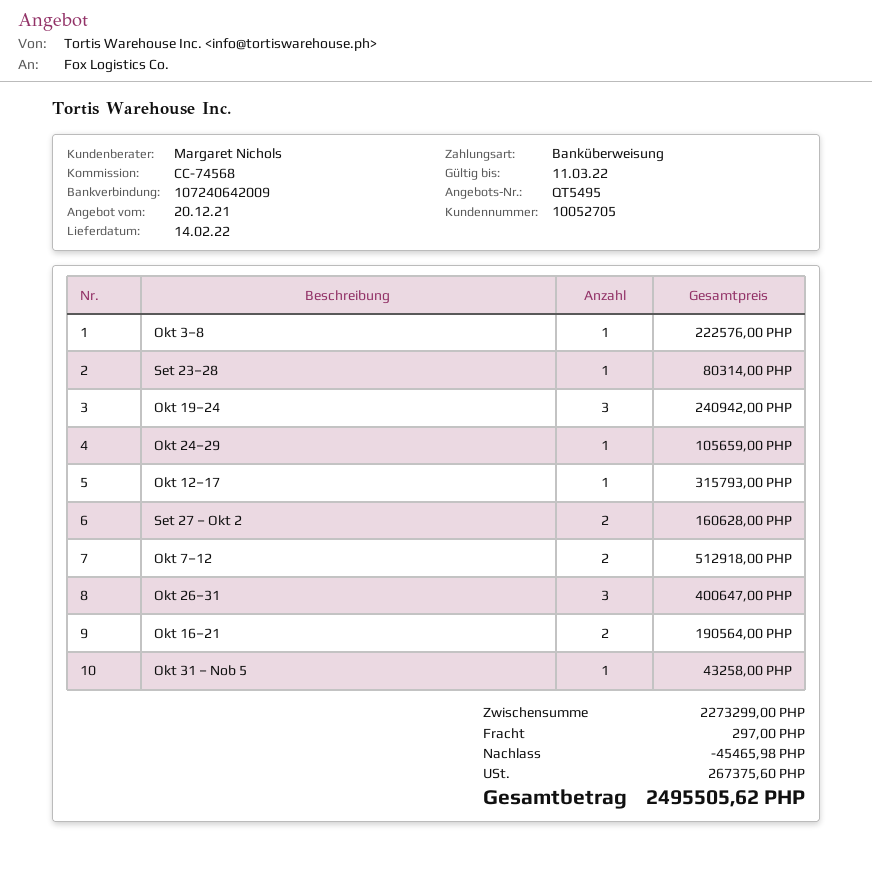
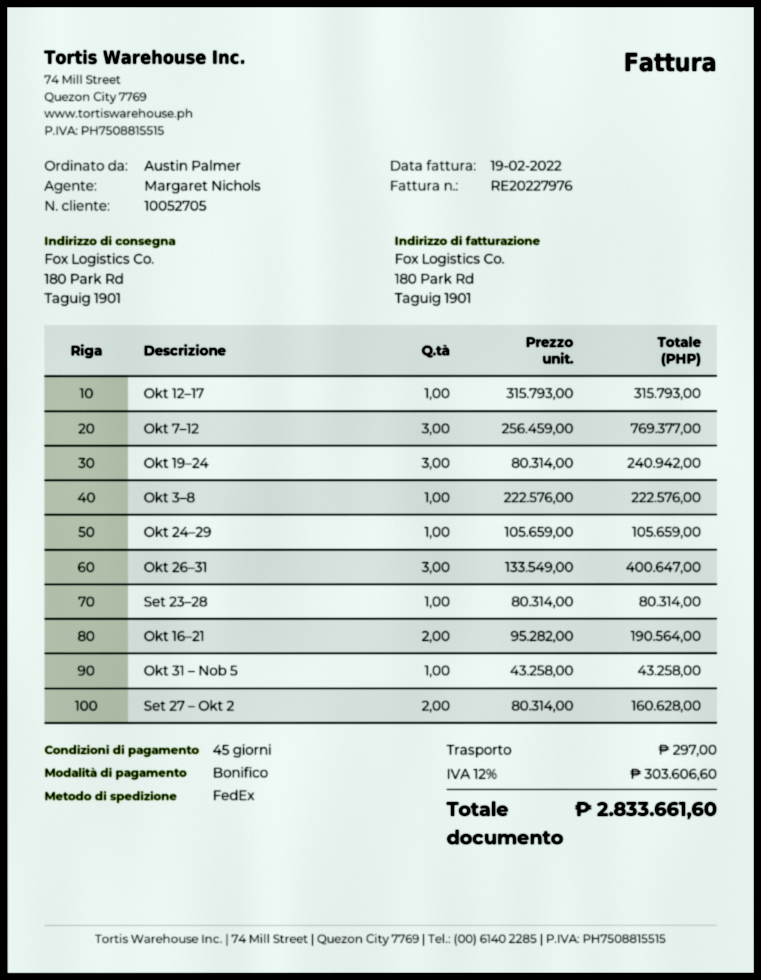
Okt 7–12: 2 for 512918.00 -> 3 for 769377.00
discount: 45465.98 -> none
tax: 267375.60 -> 303606.60
total: 2495505.62 -> 2833661.60

